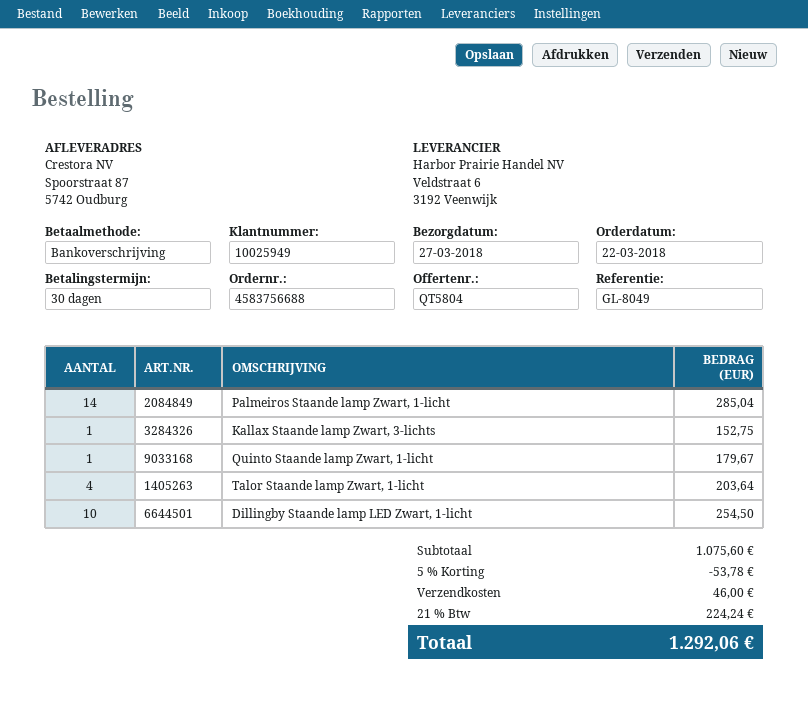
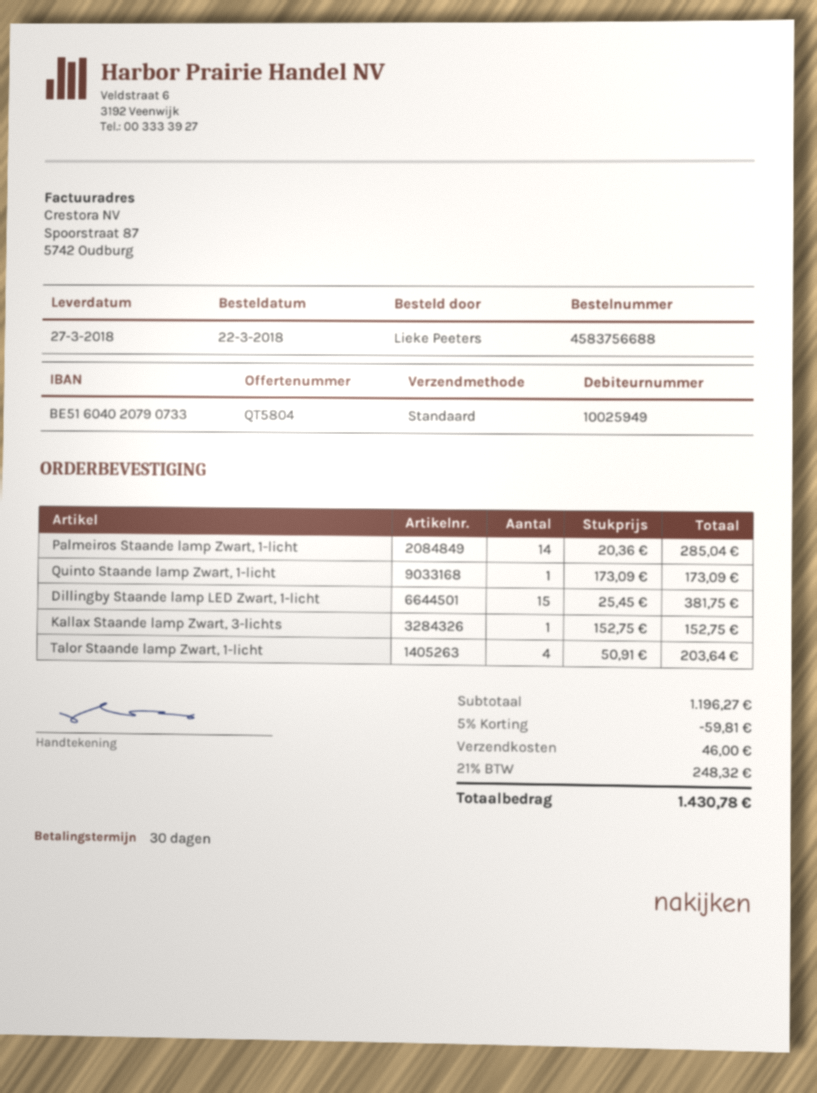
Quinto Staande lamp Zwart, 1-licht: 1 for 179.67 -> 1 for 173.09
Dillingby Staande lamp LED Zwart, 1-licht: 10 for 254.50 -> 15 for 381.75
subtotal: 1075.60 -> 1196.27
discount: 5% = 53.78 -> 5% = 59.81
tax: 21% = 224.24 -> 21% = 248.32
total: 1292.06 -> 1430.78

